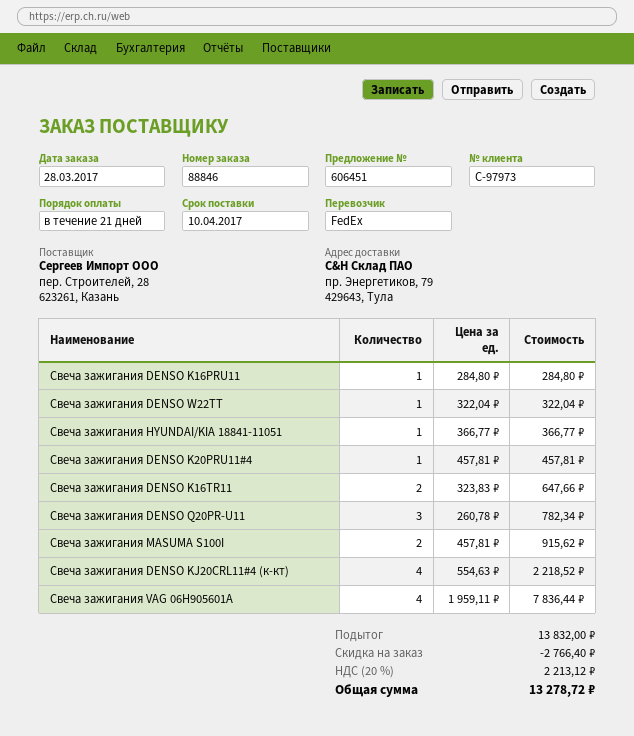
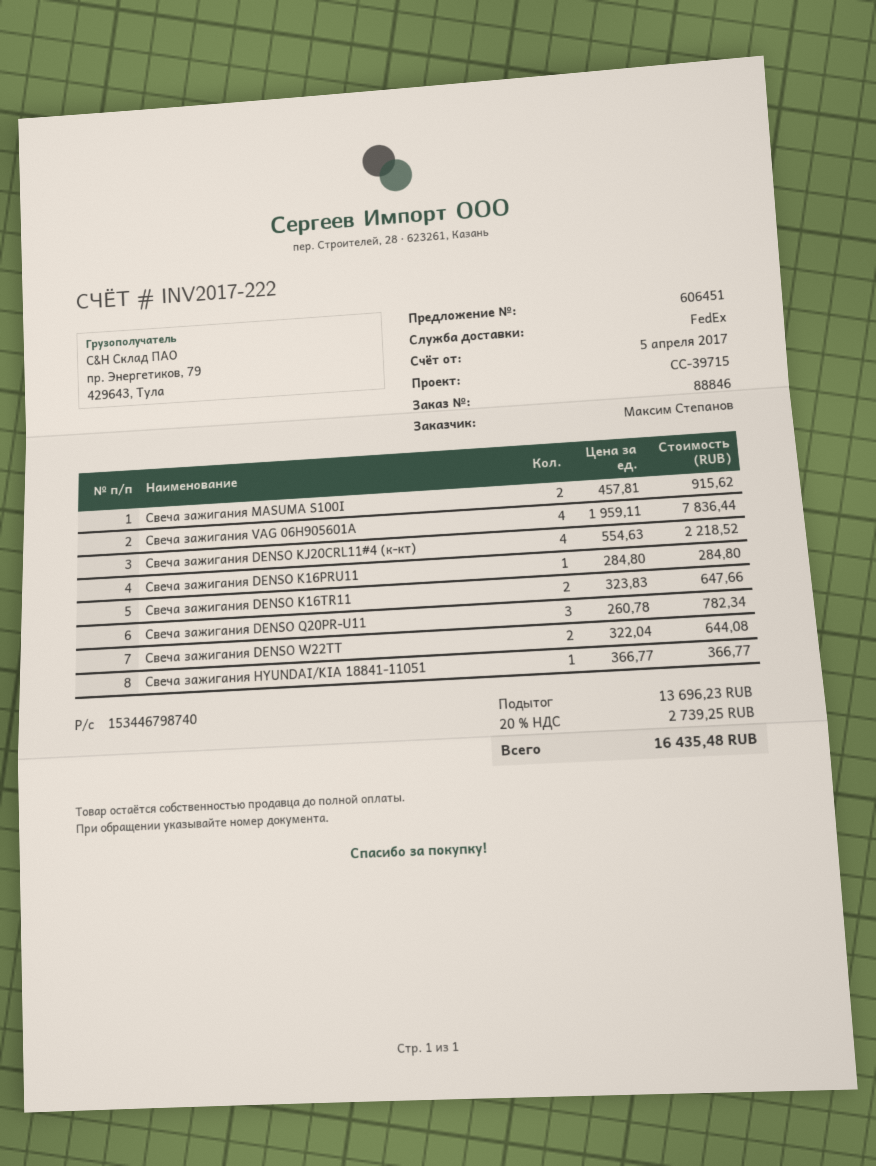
Свеча зажигания DENSO W22TT: 1 x 322.04 = 322.04 -> 2 x 322.04 = 644.08
Свеча зажигания DENSO K20PRU11#4: 1 x 457.81 = 457.81 -> none
subtotal: 13832.00 -> 13696.23
discount: 2766.40 -> none
tax: 20% = 2213.12 -> 20% = 2739.25
total: 13278.72 -> 16435.48

